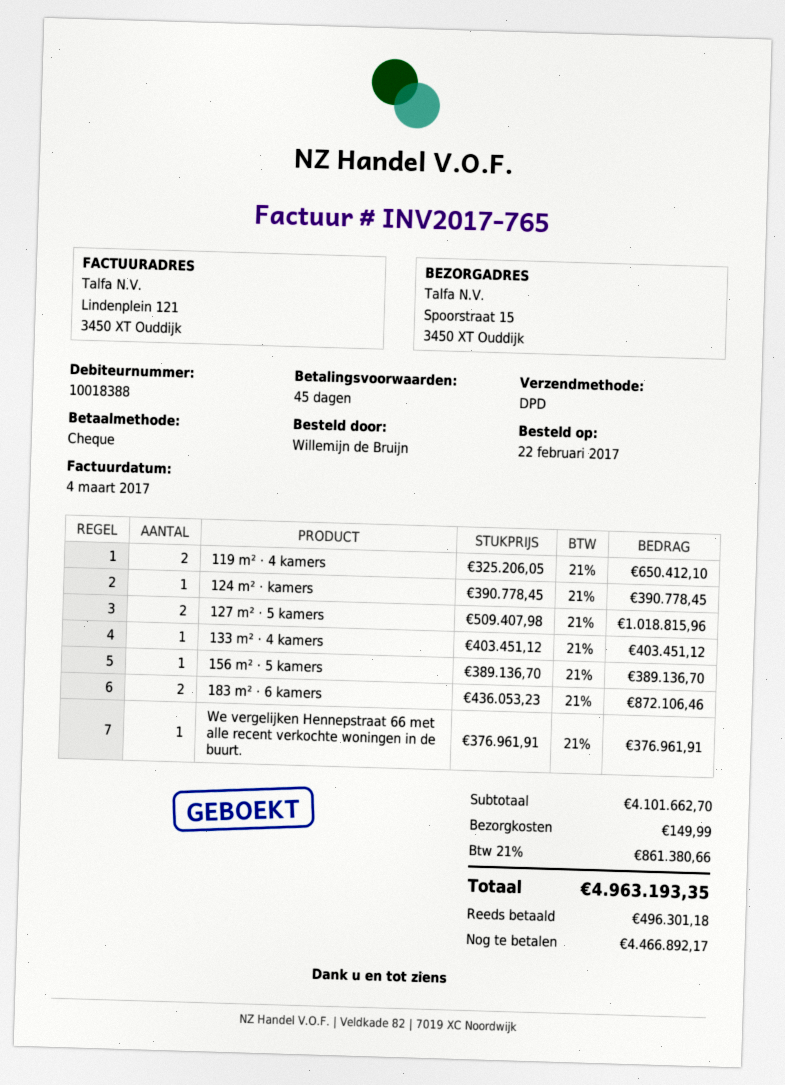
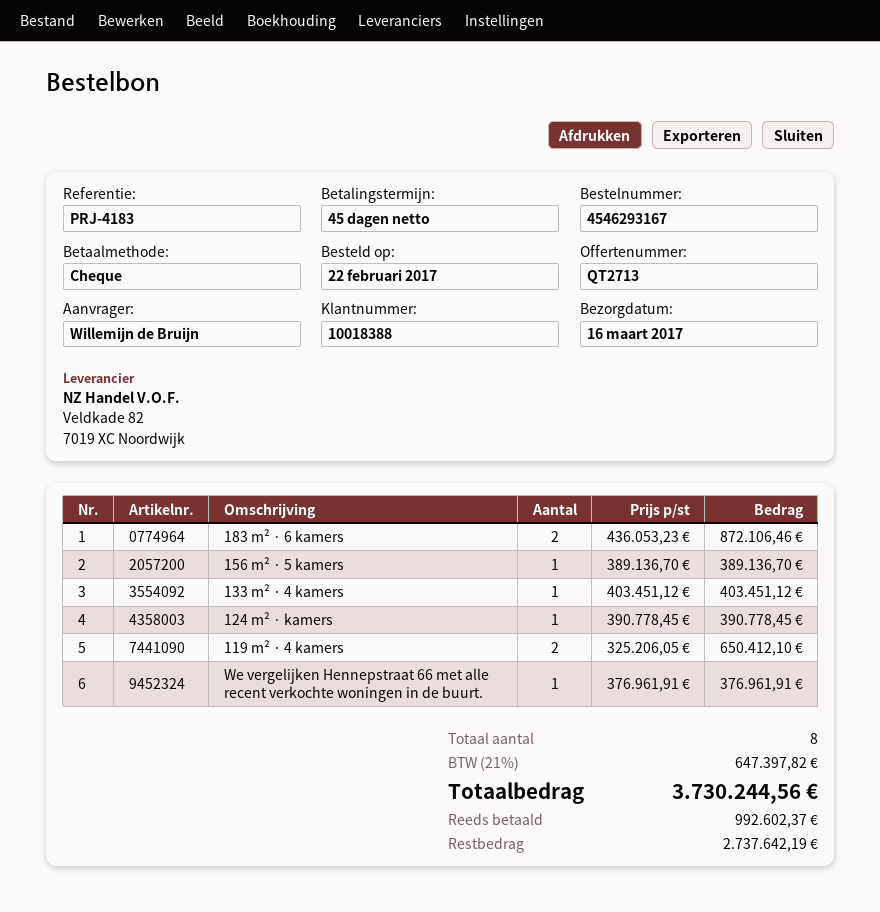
127 m² · 5 kamers: 2 x 509407.98 = 1018815.96 -> none
shipping: 149.99 -> none
tax: 21% = 861380.66 -> 21% = 647397.82
total: 4963193.35 -> 3730244.56
deposit: 496301.18 -> 992602.37
balance: 4466892.17 -> 2737642.19

